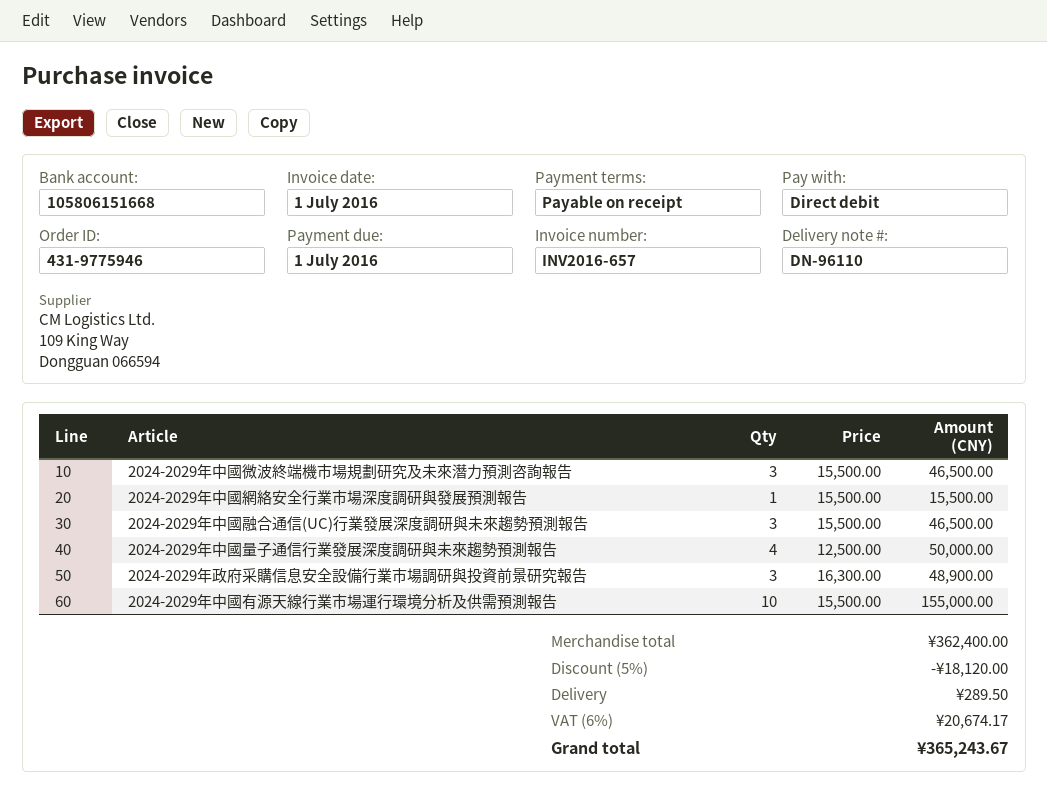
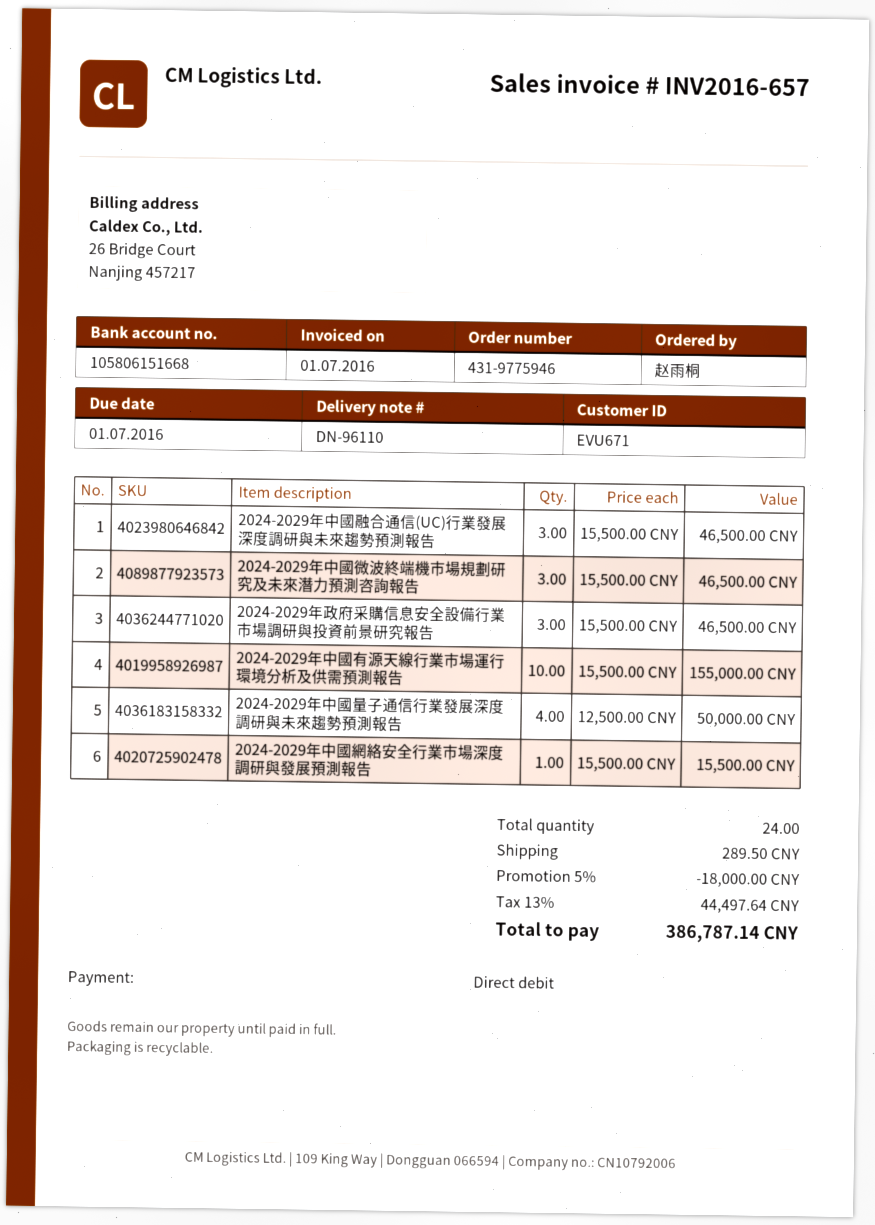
2024-2029年政府采購信息安全設備行業市場調研與投資前景研究報告: 3 x 16300.00 = 48900.00 -> 3 x 15500.00 = 46500.00
discount: 5% = 18120.00 -> 5% = 18000.00
tax: 6% = 20674.17 -> 13% = 44497.64
total: 365243.67 -> 386787.14

